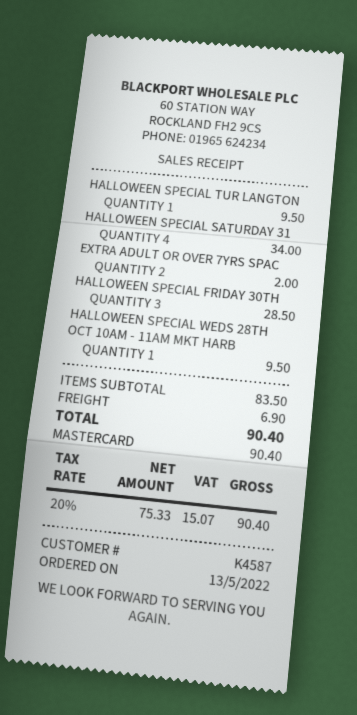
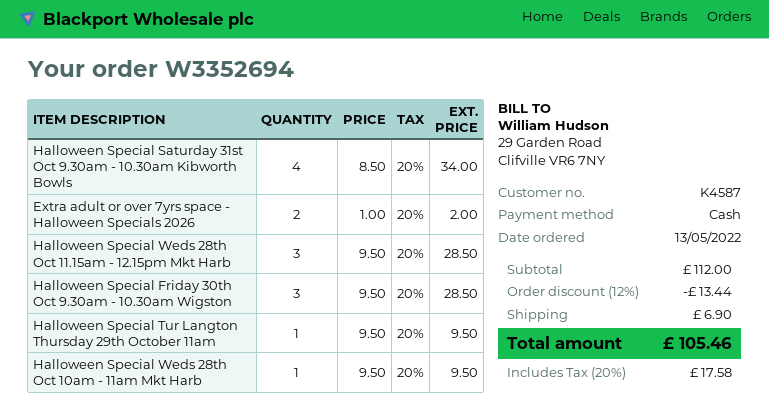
payment method: Mastercard -> cash
Halloween Special Weds 28th Oct 11.15am - 12.15pm Mkt Harb: none -> 3 for 28.50
subtotal: 83.50 -> 112.00
discount: none -> 12% = 13.44
tax: 20% = 15.07 -> 20% = 17.58
total: 90.40 -> 105.46

